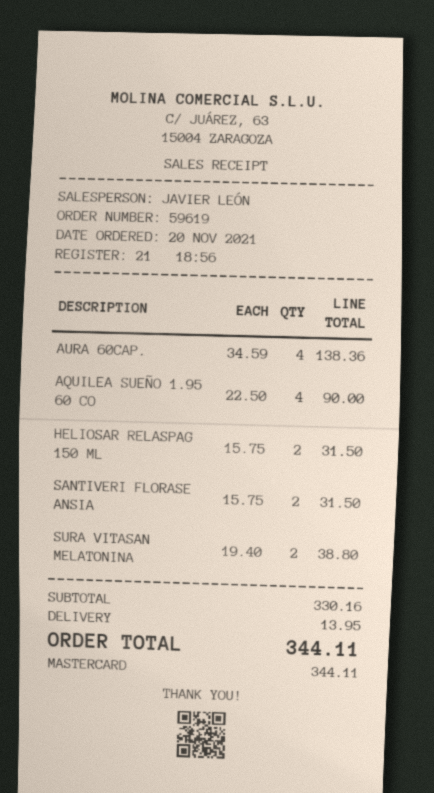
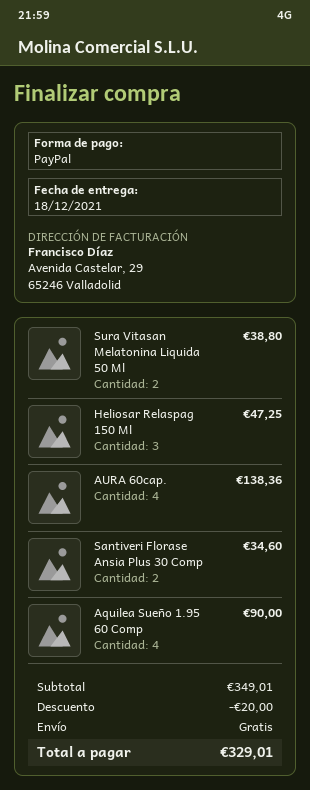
payment method: Mastercard -> PayPal
HELIOSAR RELASPAG 150 ML: 2 for 31.50 -> 3 for 47.25
SANTIVERI FLORASE ANSIA: 2 for 31.50 -> 2 for 34.60
subtotal: 330.16 -> 349.01
discount: none -> 20.00
shipping: 13.95 -> 0.00
total: 344.11 -> 329.01

